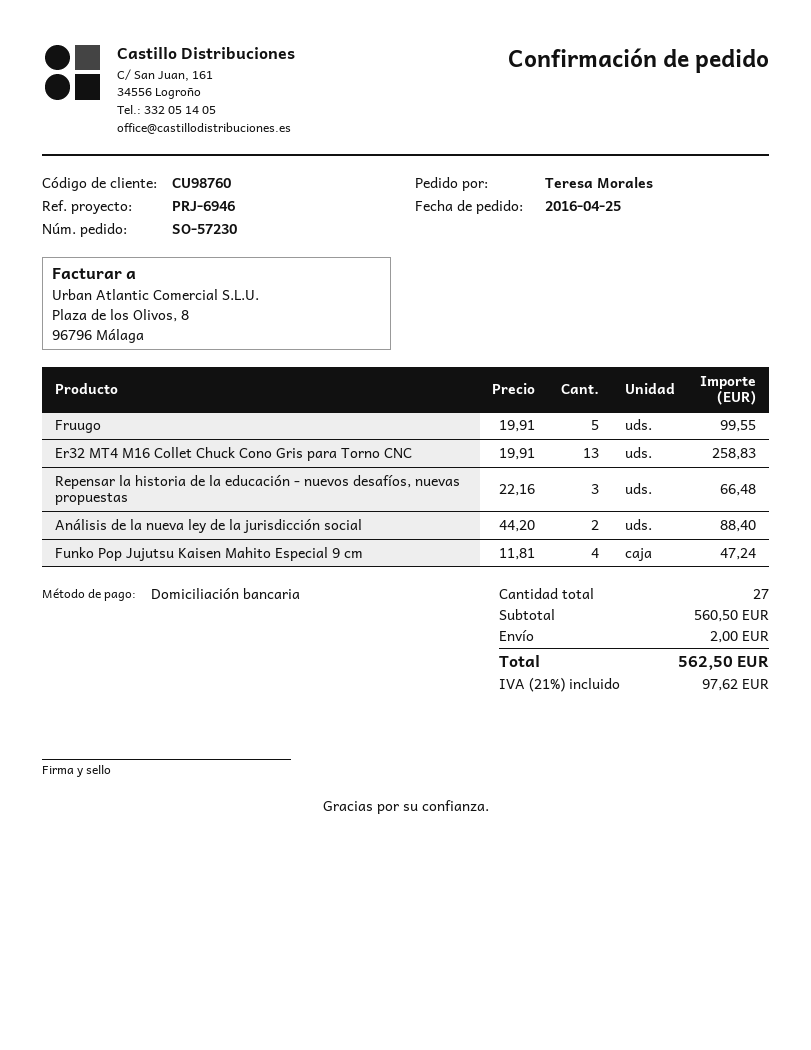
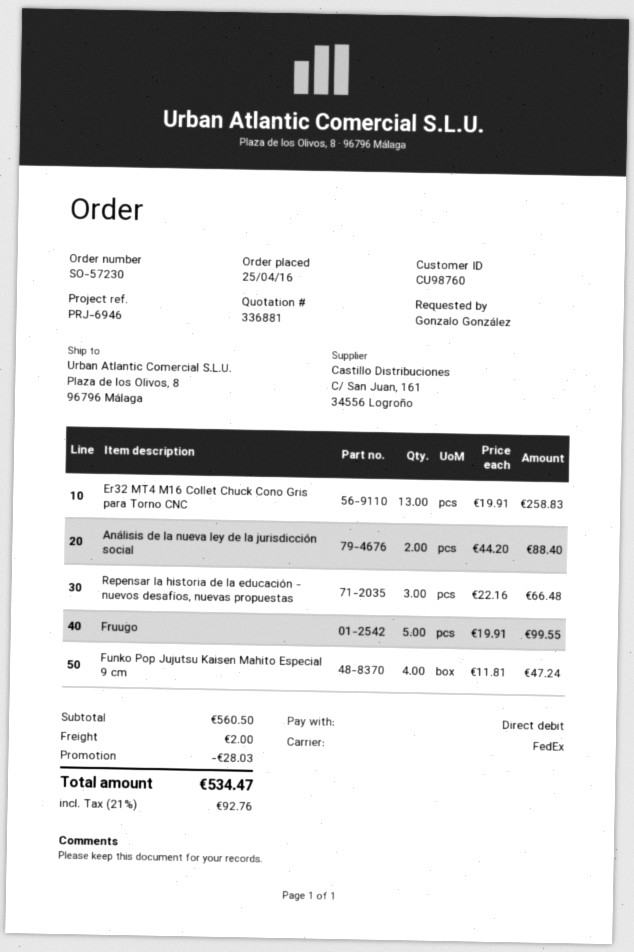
ordered by: Teresa Morales -> Gonzalo González
discount: none -> 28.03
tax: 21% = 97.62 -> 21% = 92.76
total: 562.50 -> 534.47

